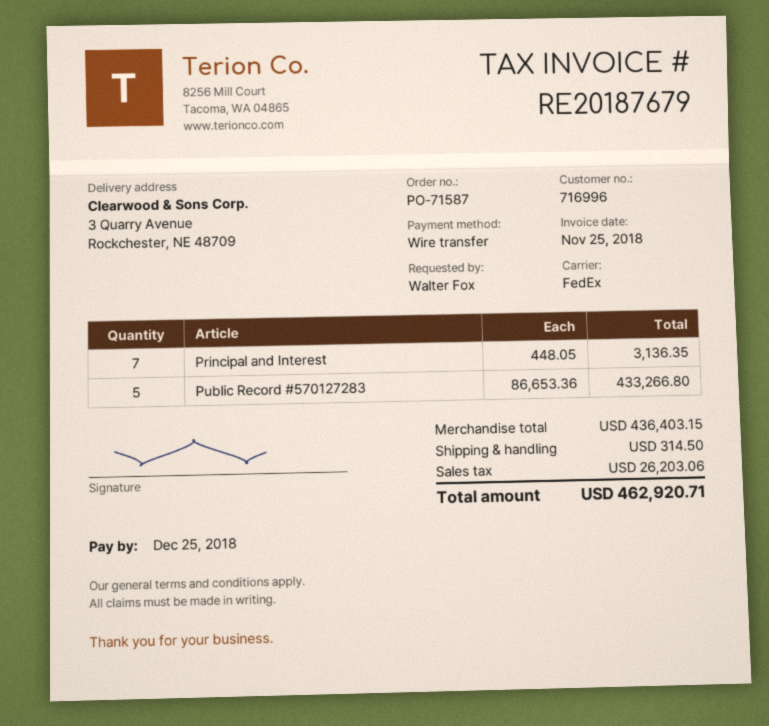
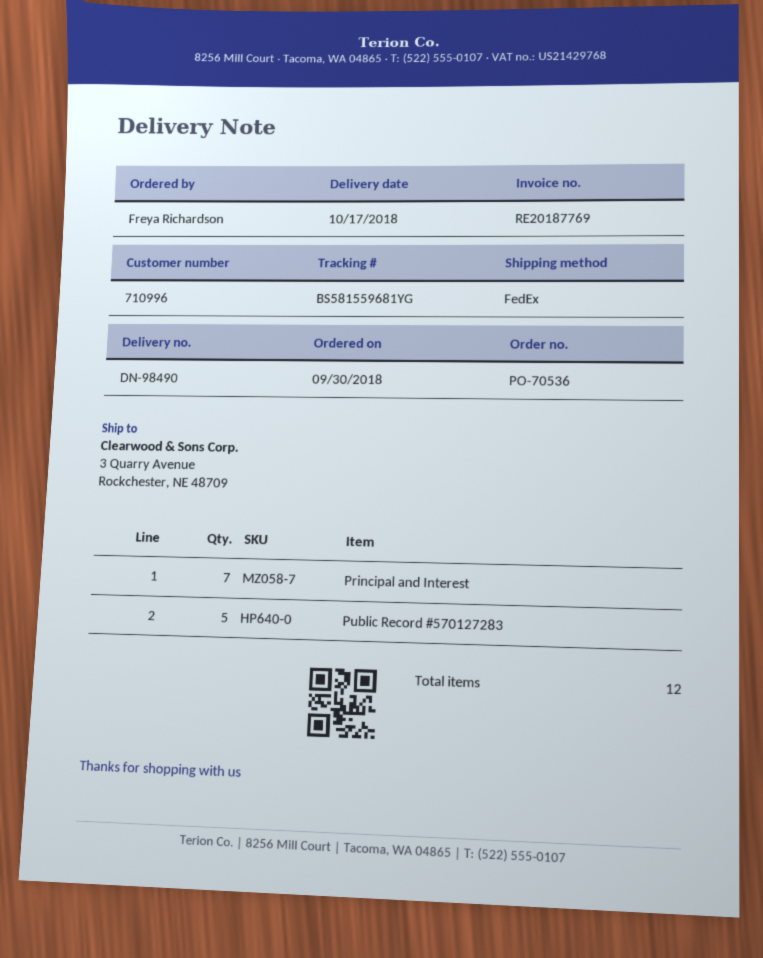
order number: PO-71587 -> PO-70536
invoice number: RE20187679 -> RE20187769
customer number: 716996 -> 710996
ordered by: Walter Fox -> Freya Richardson

